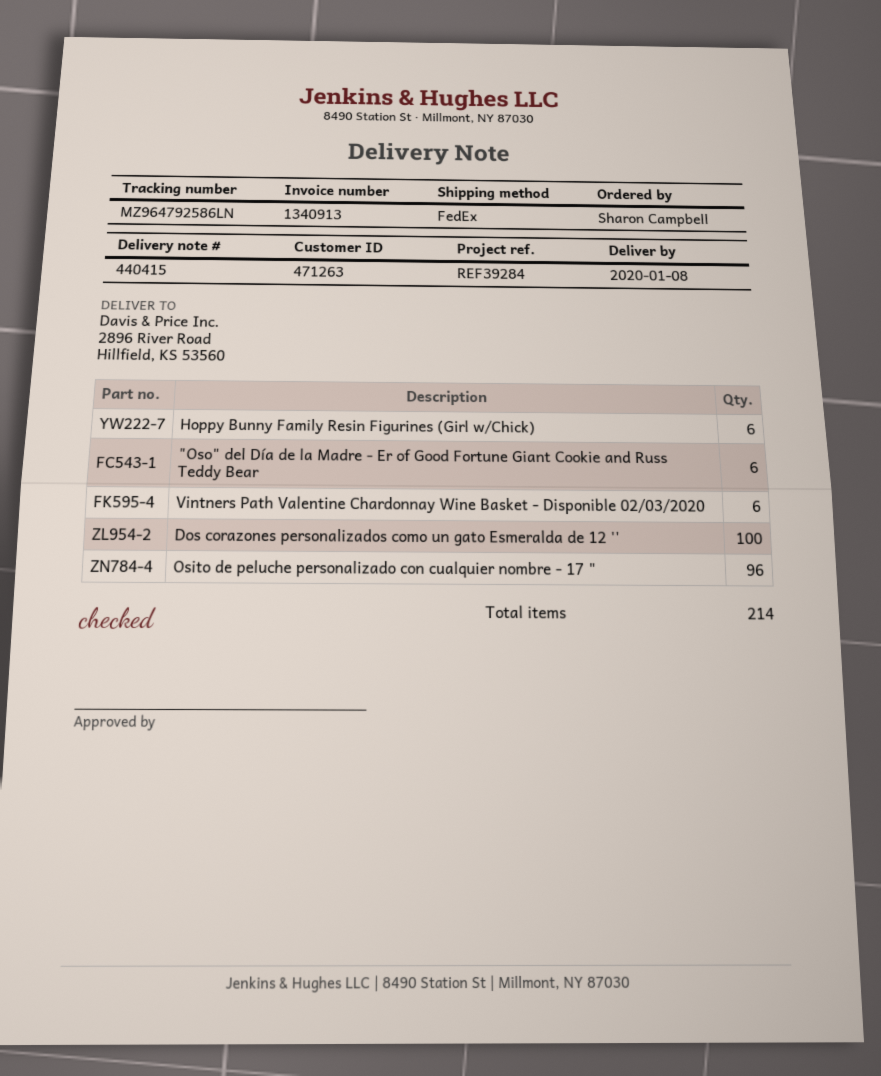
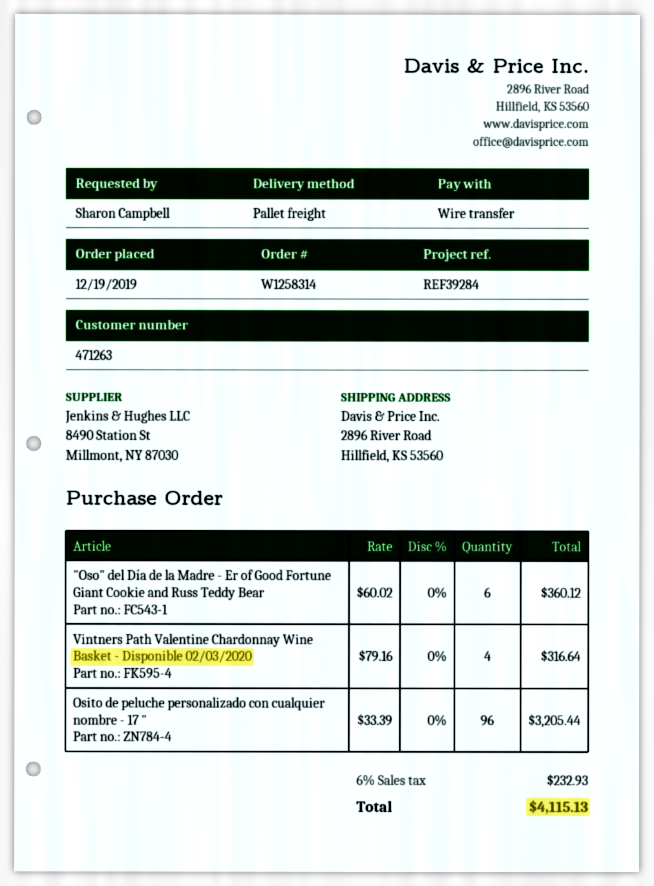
shipping method: FedEx -> pallet freight
Hoppy Bunny Family Resin Figurines (Girl w/Chick): 6 -> none
Vintners Path Valentine Chardonnay Wine Basket - Disponible 02/03/2020: 6 -> 4
Dos corazones personalizados como un gato Esmeralda de 12 '': 100 -> none

